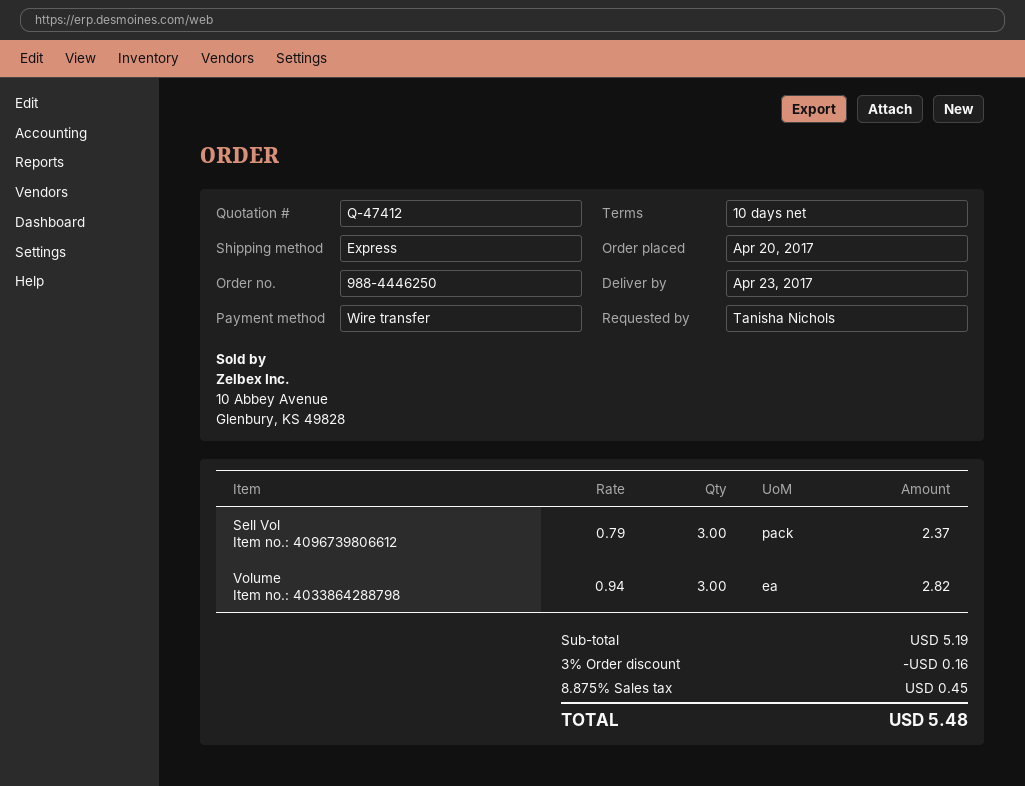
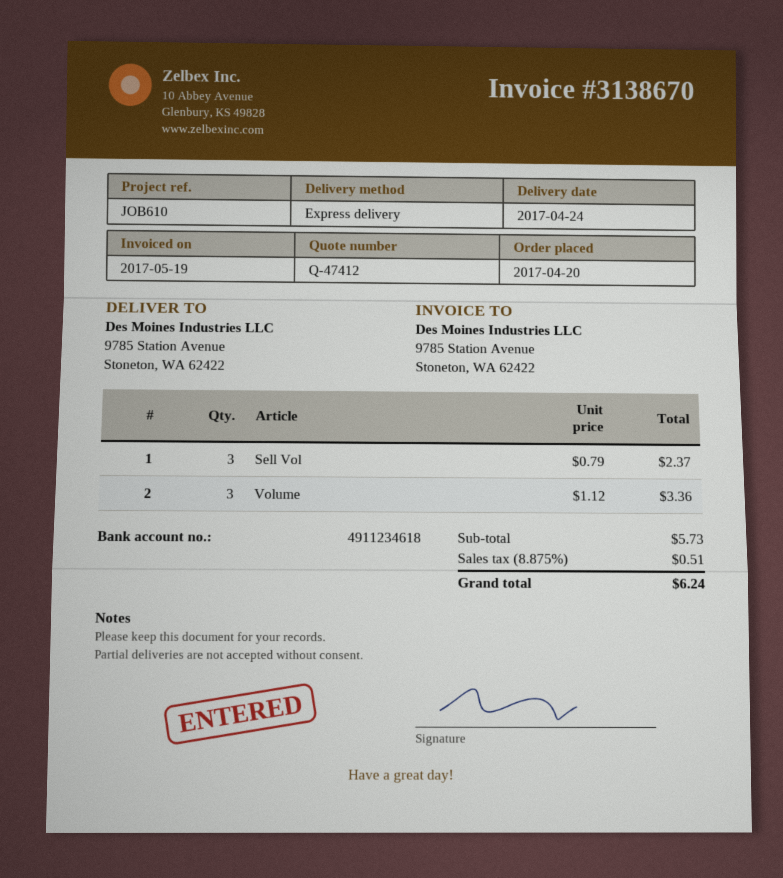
delivery date: 2017-04-23 -> 2017-04-24
Volume: 3 x 0.94 = 2.82 -> 3 x 1.12 = 3.36
subtotal: 5.19 -> 5.73
discount: 3% = 0.16 -> none
tax: 8.875% = 0.45 -> 8.875% = 0.51
total: 5.48 -> 6.24

